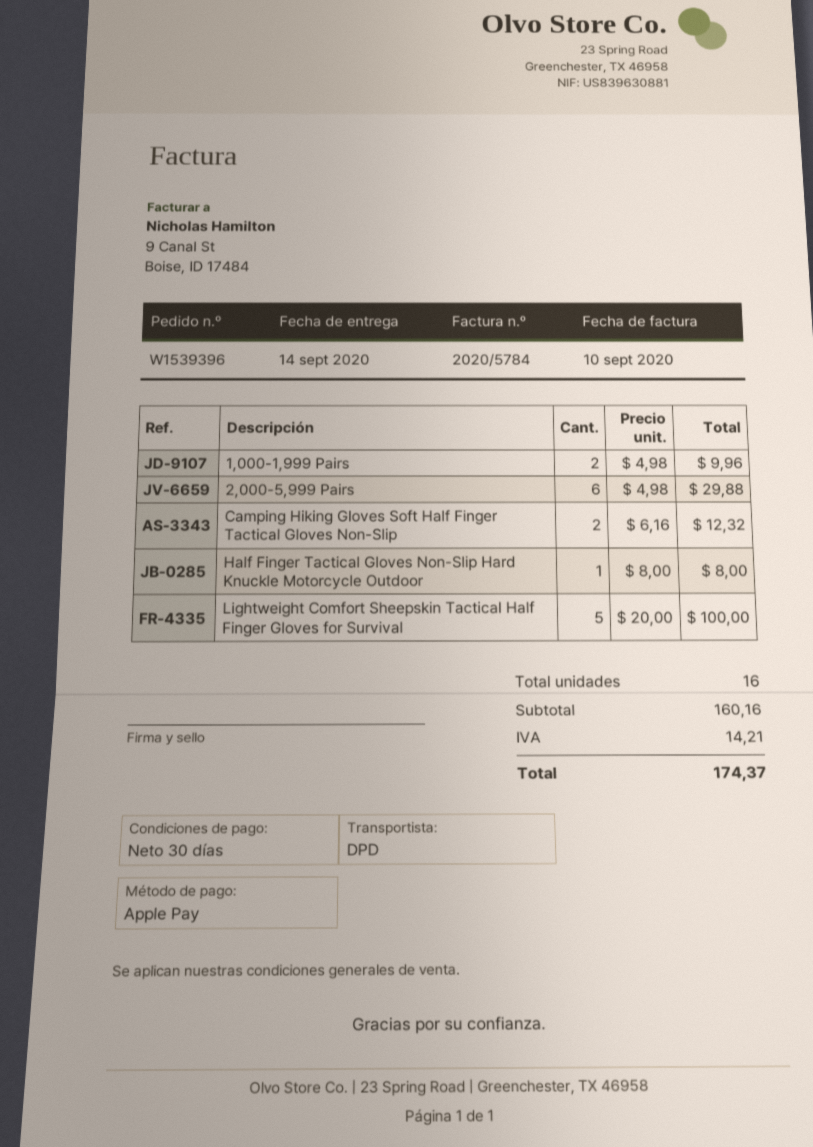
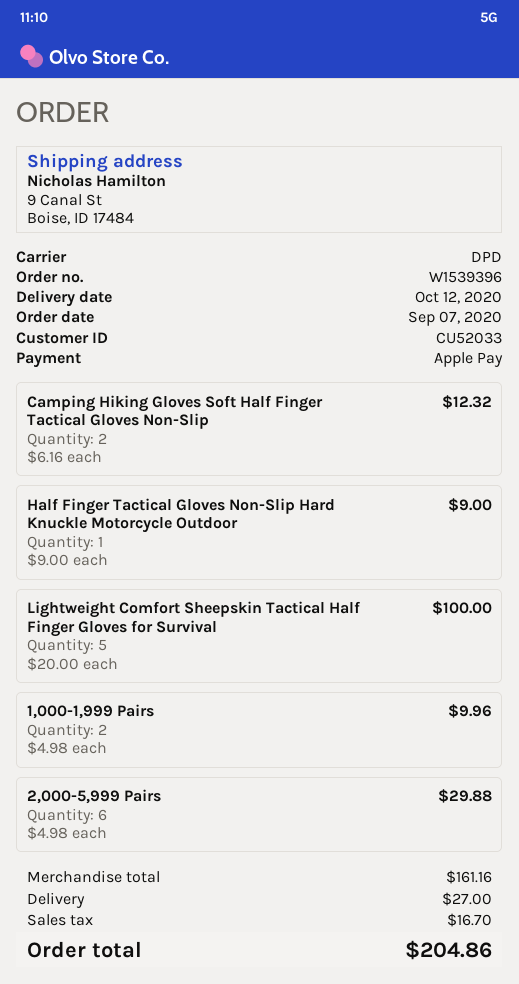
delivery date: 2020-09-14 -> 2020-10-12
Half Finger Tactical Gloves Non-Slip Hard Knuckle Motorcycle Outdoor: 1 x 8.00 = 8.00 -> 1 x 9.00 = 9.00
subtotal: 160.16 -> 161.16
shipping: none -> 27.00
tax: 14.21 -> 16.70
total: 174.37 -> 204.86

